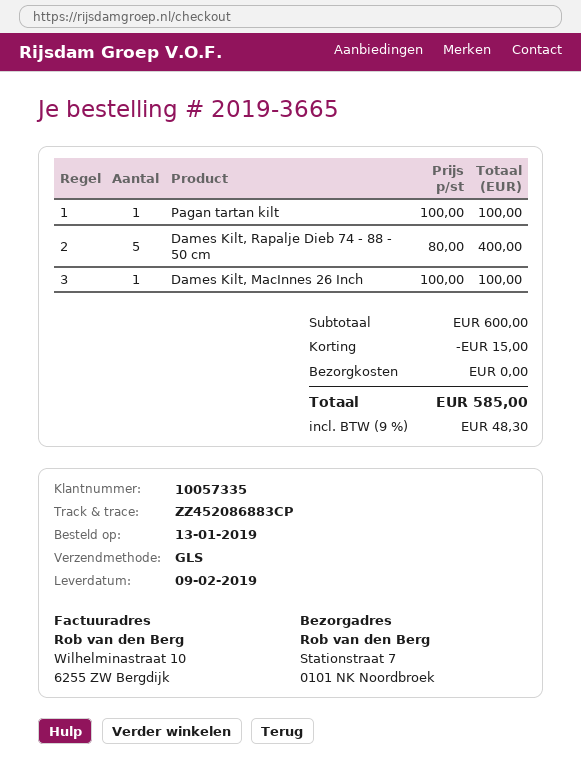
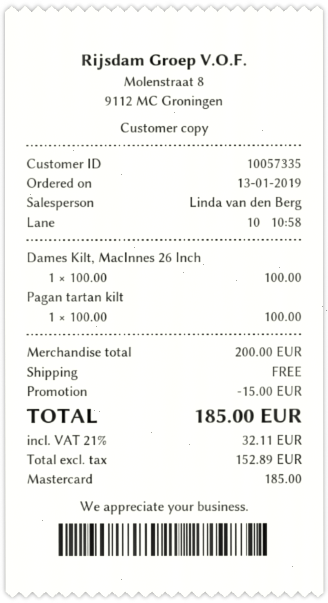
Dames Kilt, Rapalje Dieb 74 - 88 - 50 cm: 5 x 80.00 = 400.00 -> none
subtotal: 600.00 -> 200.00
tax: 9% = 48.30 -> 21% = 32.11
total: 585.00 -> 185.00

